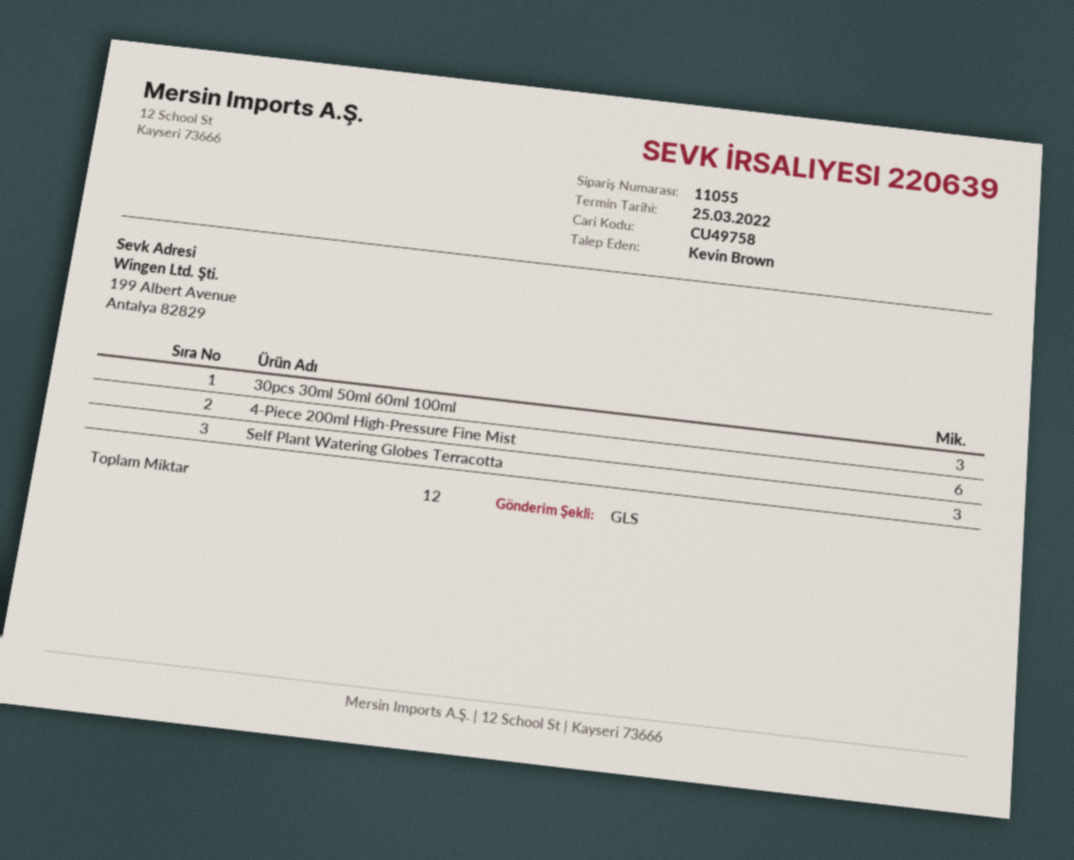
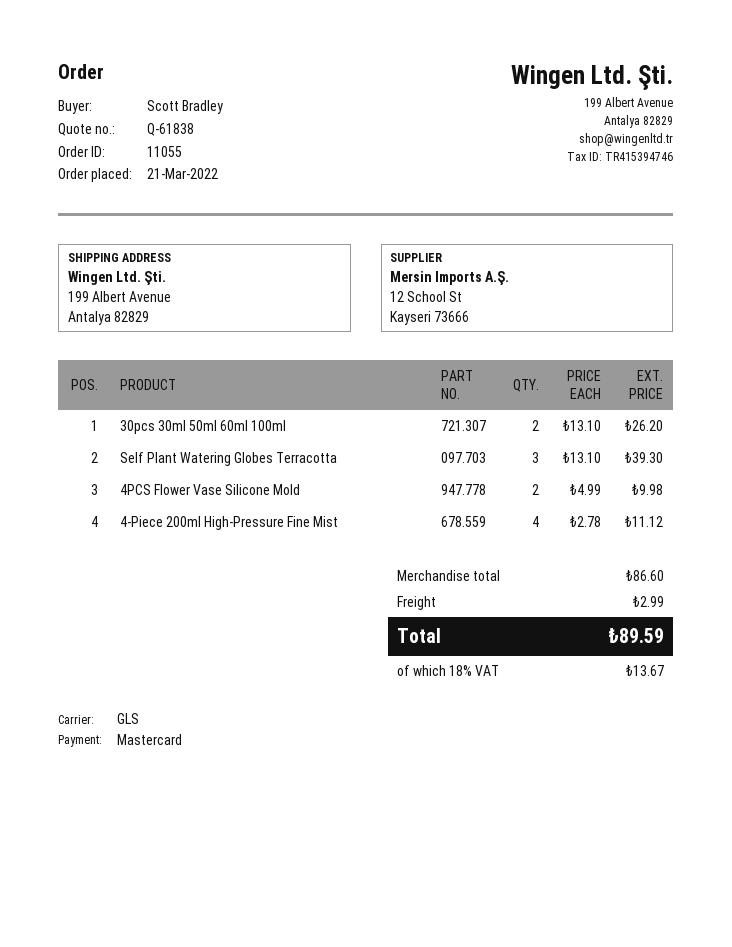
ordered by: Kevin Brown -> Scott Bradley
30pcs 30ml 50ml 60ml 100ml: 3 -> 2
4-Piece 200ml High-Pressure Fine Mist: 6 -> 4
4PCS Flower Vase Silicone Mold: none -> 2

